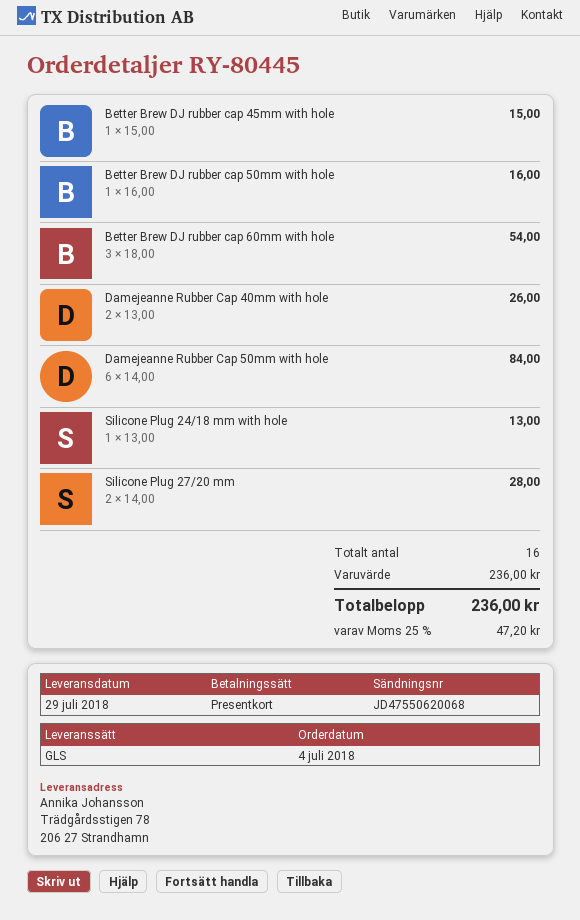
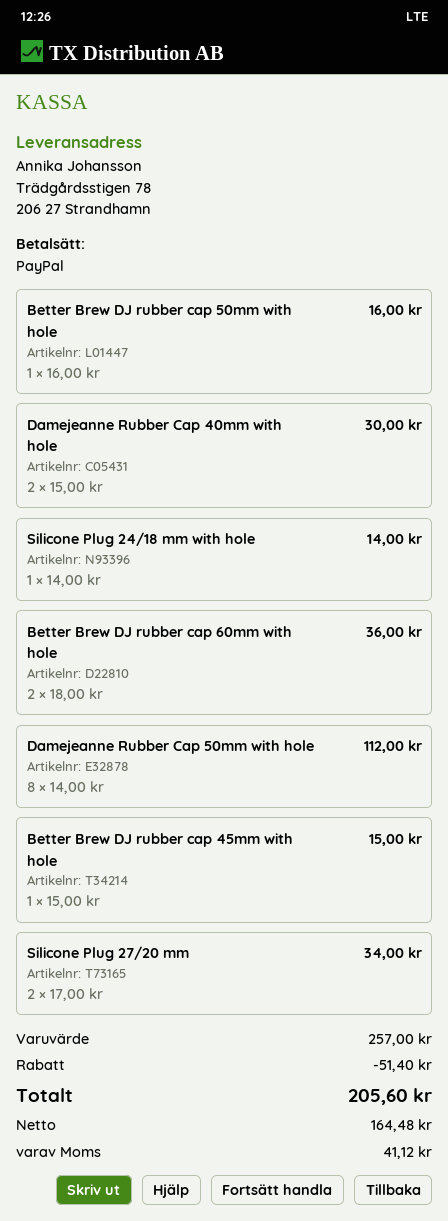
payment method: gift card -> PayPal
Better Brew DJ rubber cap 60mm with hole: 3 x 18.00 = 54.00 -> 2 x 18.00 = 36.00
Damejeanne Rubber Cap 40mm with hole: 2 x 13.00 = 26.00 -> 2 x 15.00 = 30.00
Damejeanne Rubber Cap 50mm with hole: 6 x 14.00 = 84.00 -> 8 x 14.00 = 112.00
Silicone Plug 24/18 mm with hole: 1 x 13.00 = 13.00 -> 1 x 14.00 = 14.00
Silicone Plug 27/20 mm: 2 x 14.00 = 28.00 -> 2 x 17.00 = 34.00
subtotal: 236.00 -> 257.00
discount: none -> 51.40
tax: 47.20 -> 41.12
total: 236.00 -> 205.60

